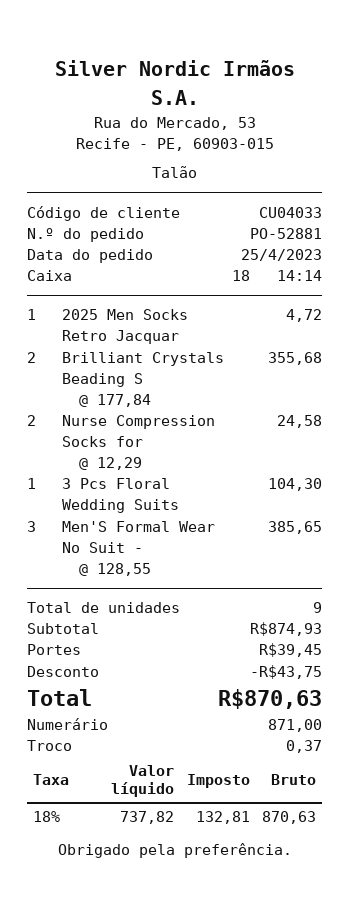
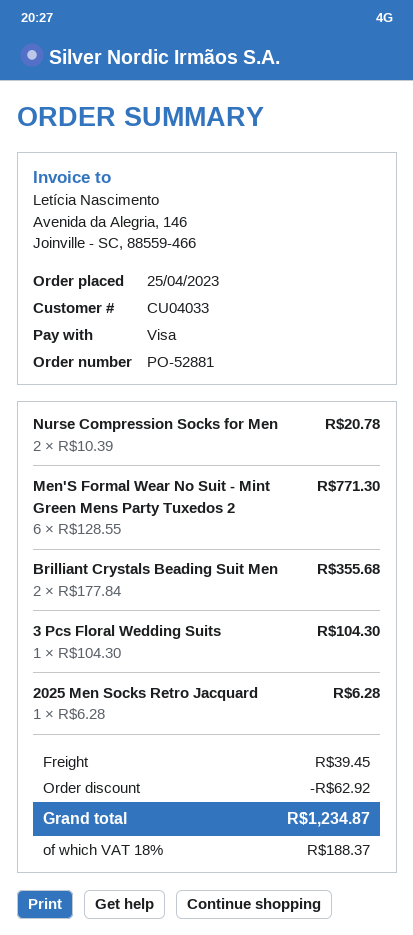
payment method: cash -> Visa
2025 Men Socks Retro Jacquar: 1 x 4.72 = 4.72 -> 1 x 6.28 = 6.28
Nurse Compression Socks for: 2 x 12.29 = 24.58 -> 2 x 10.39 = 20.78
Men'S Formal Wear No Suit -: 3 x 128.55 = 385.65 -> 6 x 128.55 = 771.30
discount: 43.75 -> 62.92
tax: 18% = 132.81 -> 18% = 188.37
total: 870.63 -> 1234.87

